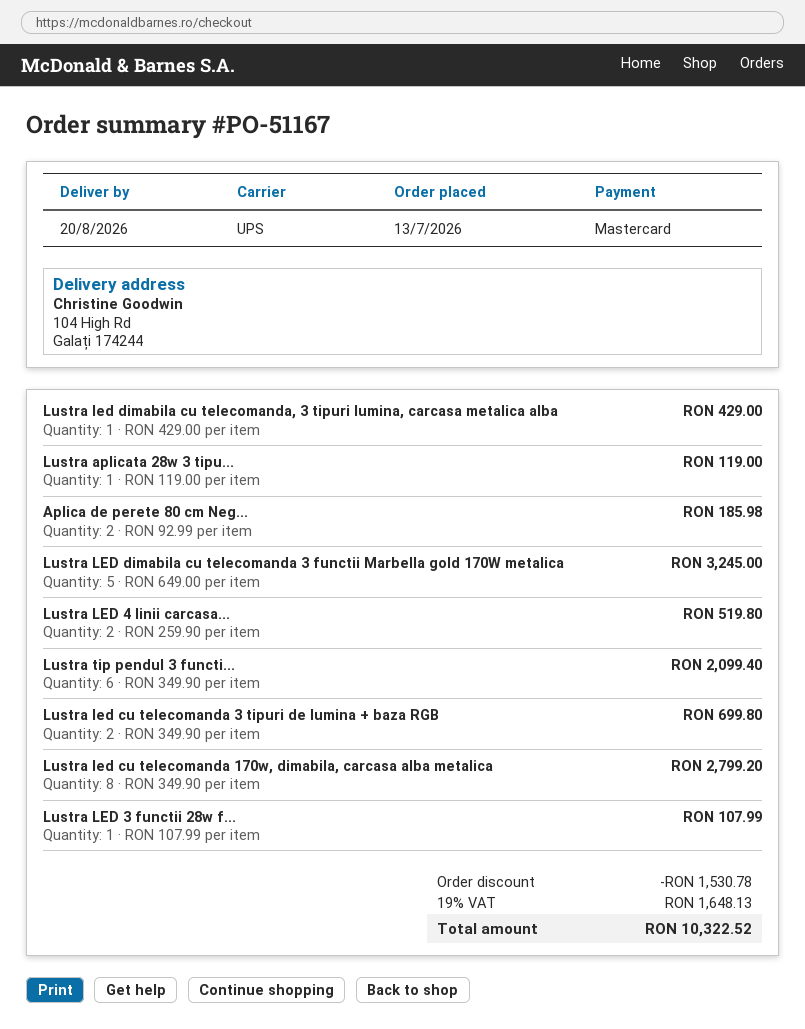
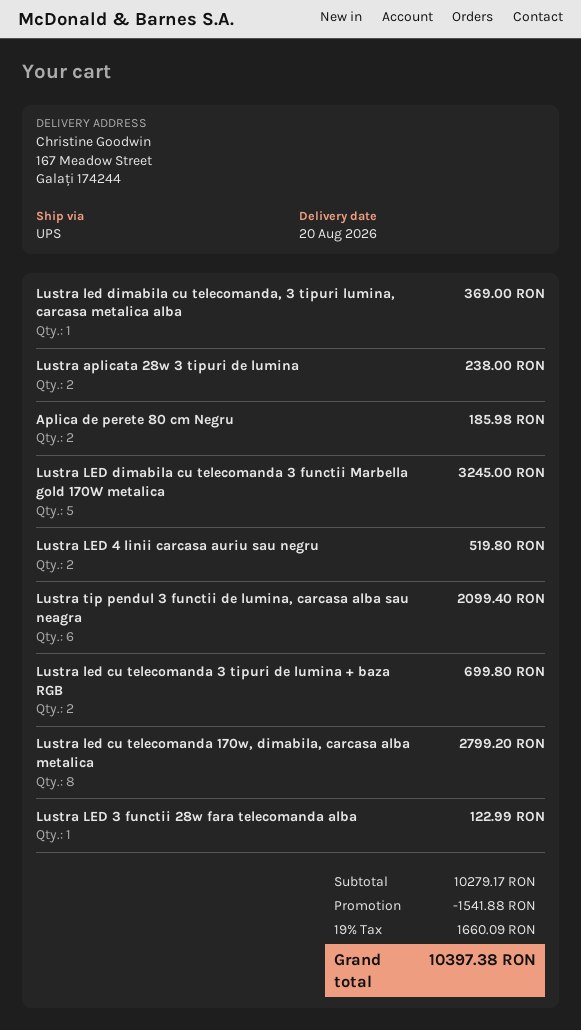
ship to: 104 High Rd, Galați 174244 -> 167 Meadow Street, Galați 174244
Lustra led dimabila cu telecomanda, 3 tipuri lumina, carcasa metalica alba: 1 for 429.00 -> 1 for 369.00
Lustra aplicata 28w 3 tipu...: 1 for 119.00 -> 2 for 238.00
Lustra LED 3 functii 28w f...: 1 for 107.99 -> 1 for 122.99
discount: 1530.78 -> 1541.88
tax: 19% = 1648.13 -> 19% = 1660.09
total: 10322.52 -> 10397.38

